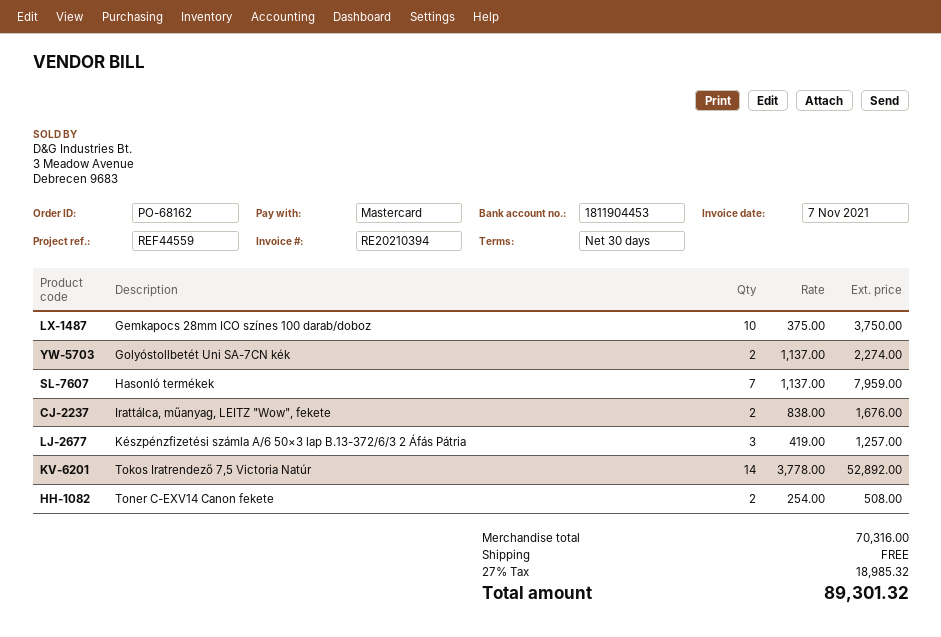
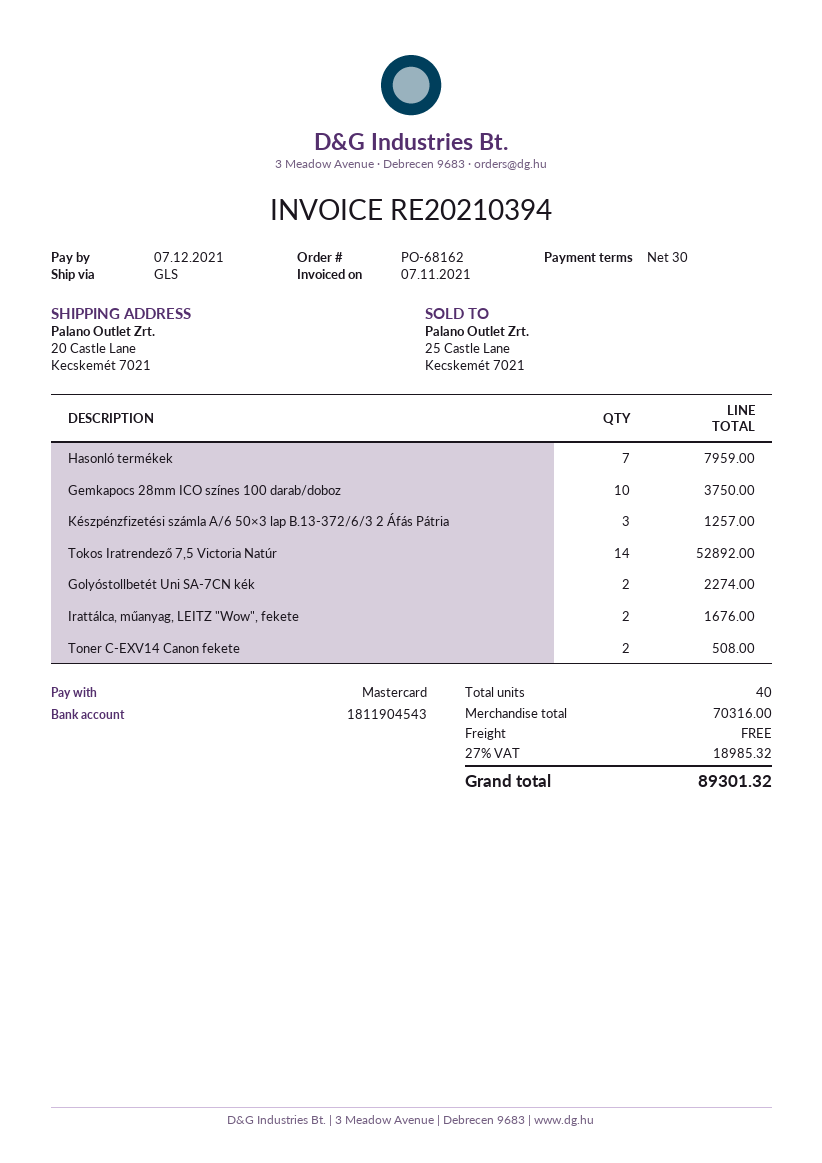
bank account: 1811904453 -> 1811904543

